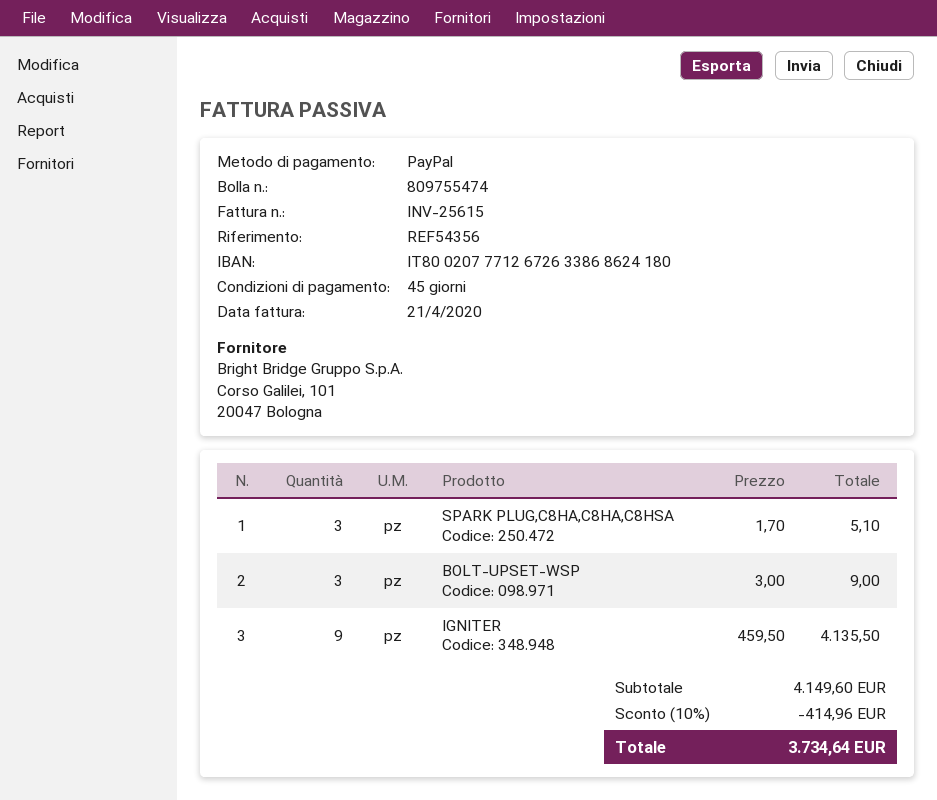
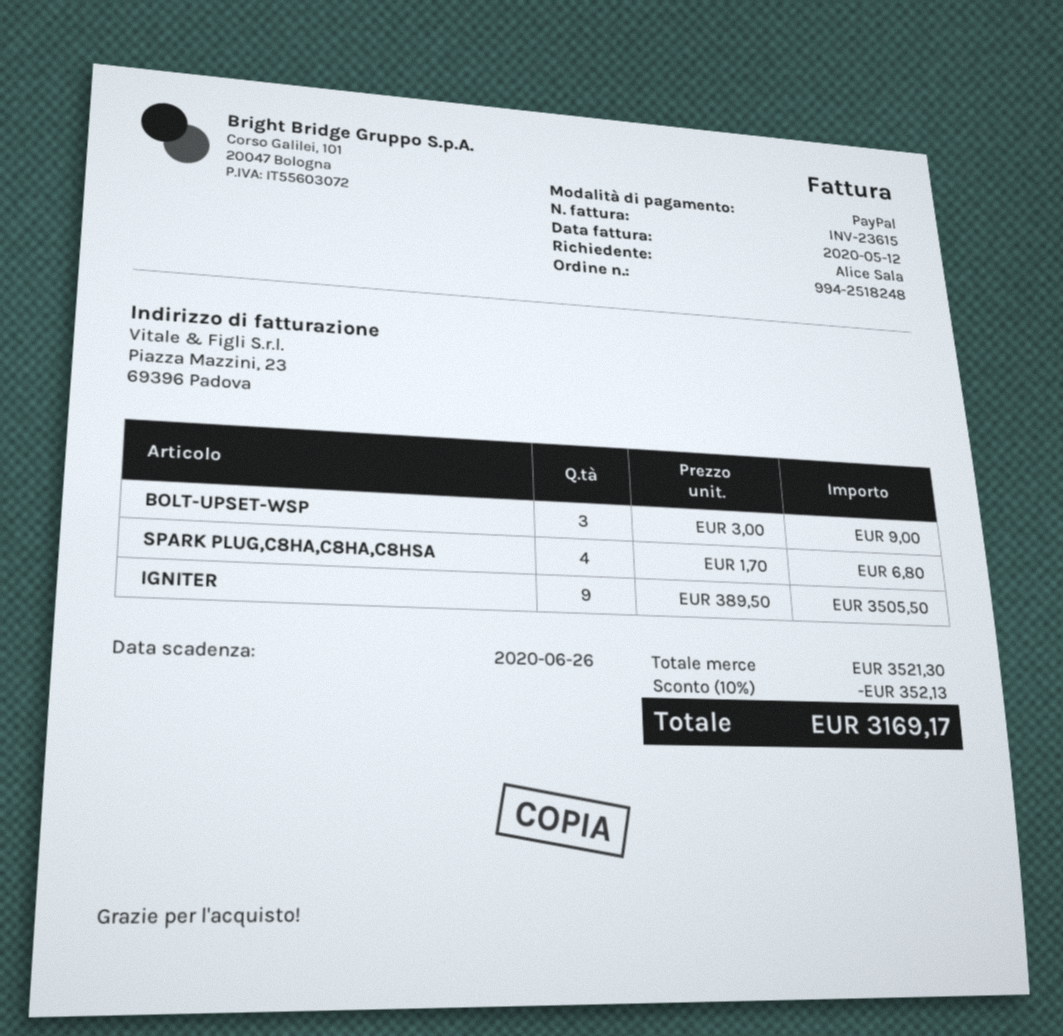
invoice number: INV-25615 -> INV-23615
invoice date: 2020-04-21 -> 2020-05-12
SPARK PLUG,C8HA,C8HA,C8HSA: 3 x 1.70 = 5.10 -> 4 x 1.70 = 6.80
IGNITER: 9 x 459.50 = 4135.50 -> 9 x 389.50 = 3505.50
subtotal: 4149.60 -> 3521.30
discount: 10% = 414.96 -> 10% = 352.13
total: 3734.64 -> 3169.17

